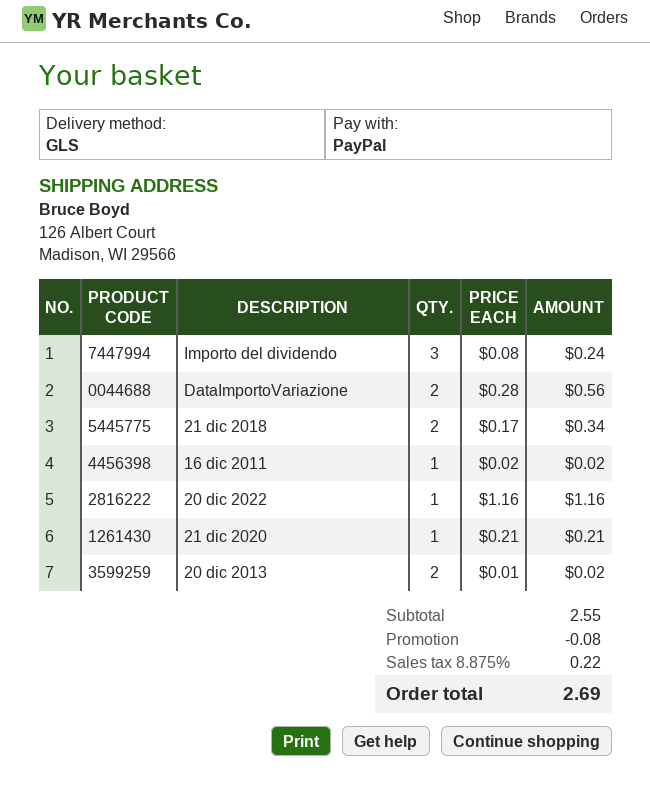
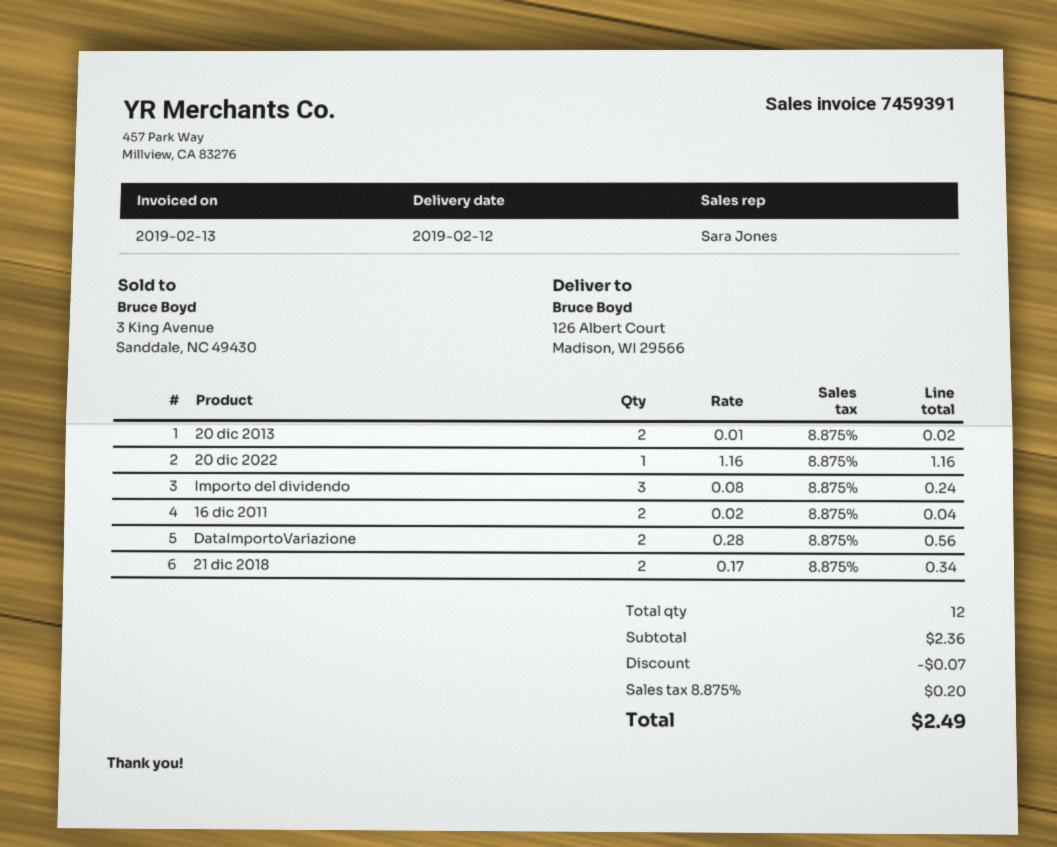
16 dic 2011: 1 x 0.02 = 0.02 -> 2 x 0.02 = 0.04
21 dic 2020: 1 x 0.21 = 0.21 -> none
subtotal: 2.55 -> 2.36
discount: 0.08 -> 0.07
tax: 8.875% = 0.22 -> 8.875% = 0.20
total: 2.69 -> 2.49

